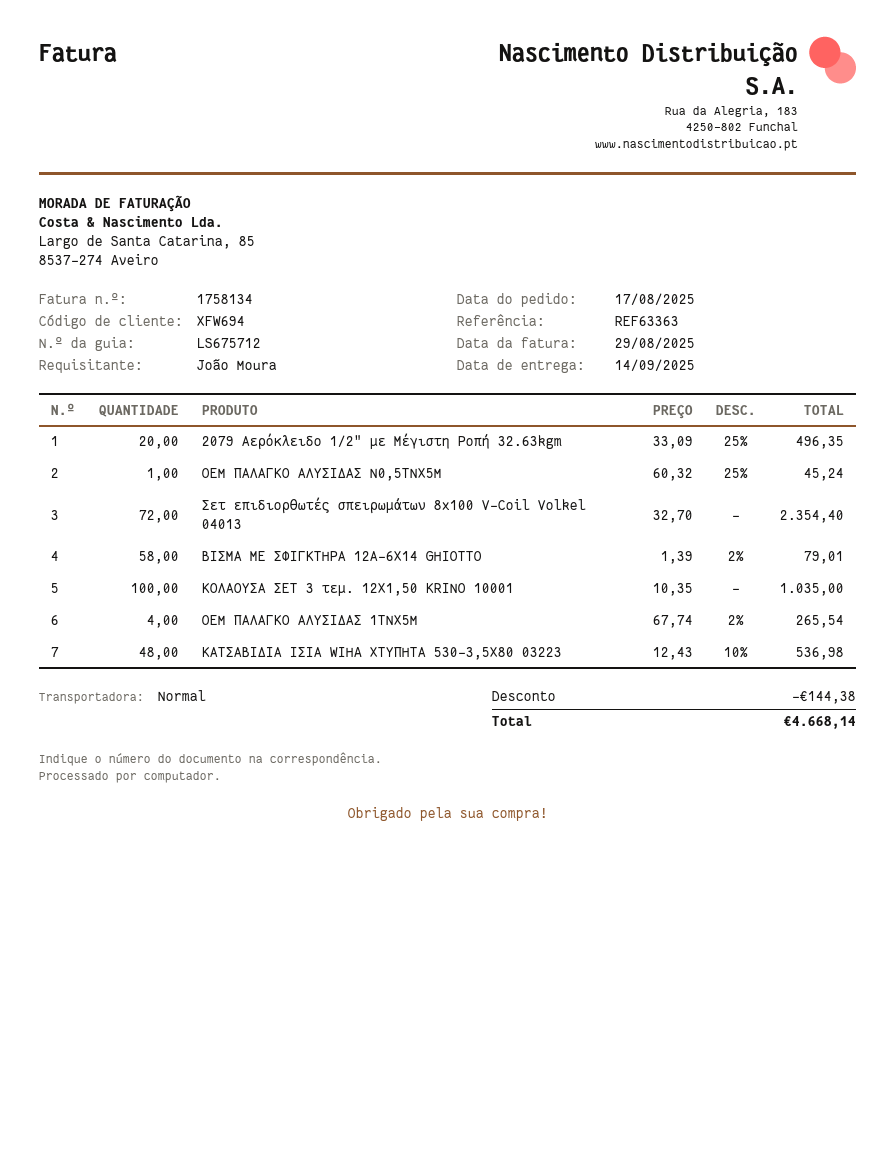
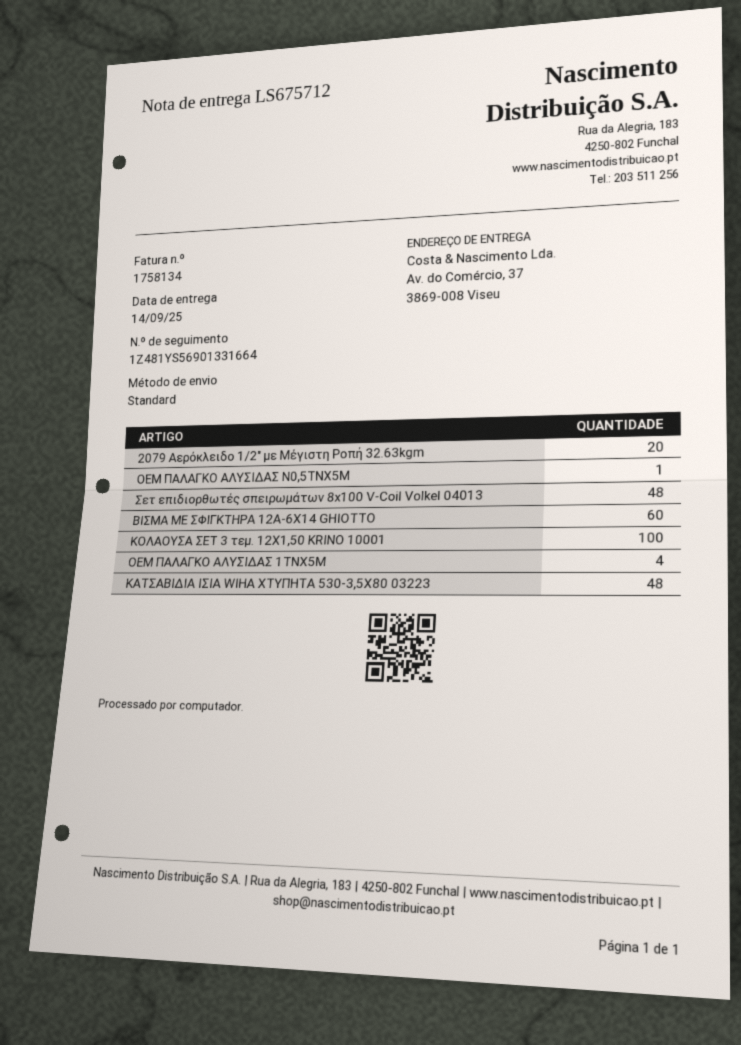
Σετ επιδιορθωτές σπειρωμάτων 8x100 V-Coil Volkel 04013: 72 -> 48
ΒΙΣΜΑ ΜΕ ΣΦΙΓΚΤΗΡΑ 12Α-6Χ14 GHIOTTO: 58 -> 60

